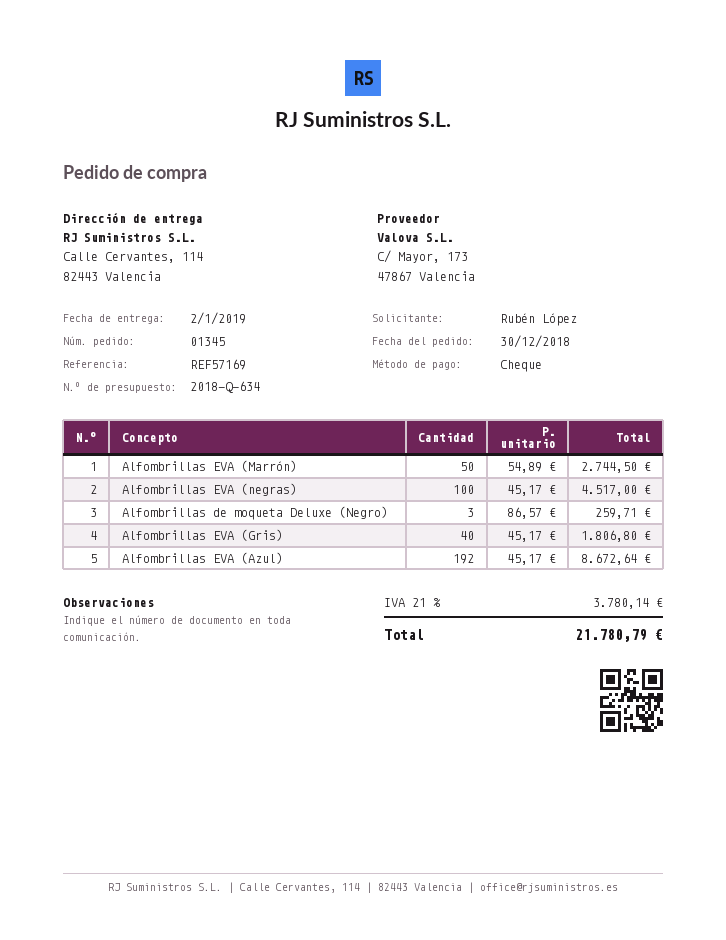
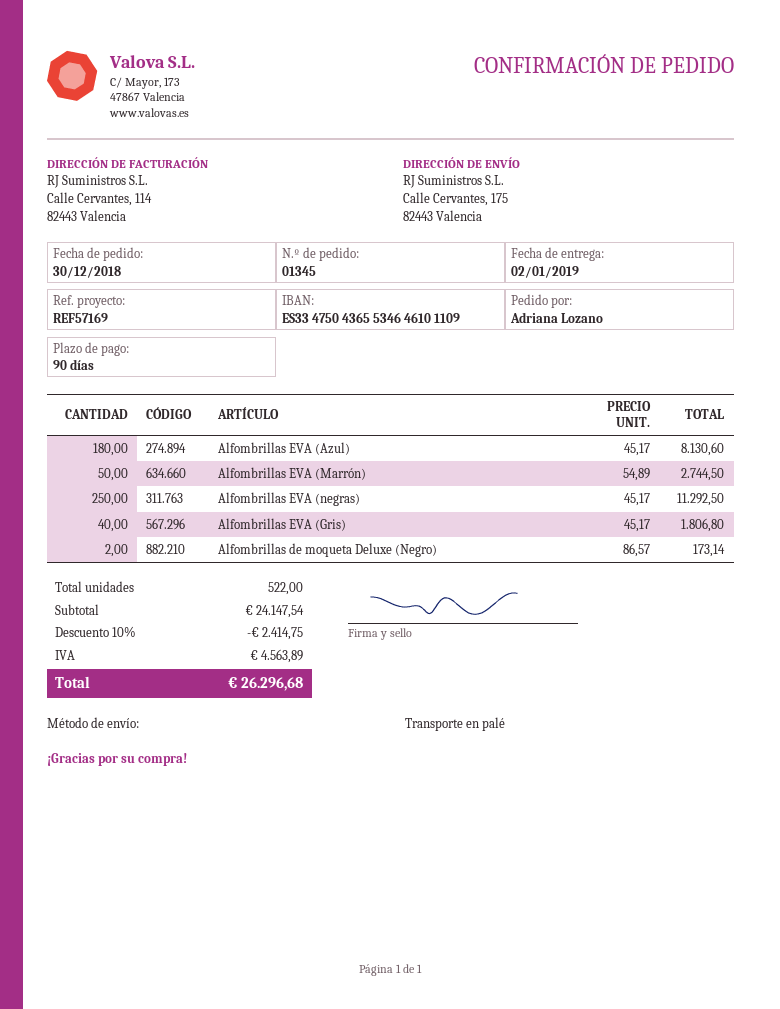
ordered by: Rubén López -> Adriana Lozano
ship to: Calle Cervantes, 114, 82443 Valencia -> Calle Cervantes, 175, 82443 Valencia
Alfombrillas EVA (negras): 100 x 45.17 = 4517.00 -> 250 x 45.17 = 11292.50
Alfombrillas de moqueta Deluxe (Negro): 3 x 86.57 = 259.71 -> 2 x 86.57 = 173.14
Alfombrillas EVA (Azul): 192 x 45.17 = 8672.64 -> 180 x 45.17 = 8130.60
discount: none -> 10% = 2414.75
tax: 3780.14 -> 4563.89
total: 21780.79 -> 26296.68

